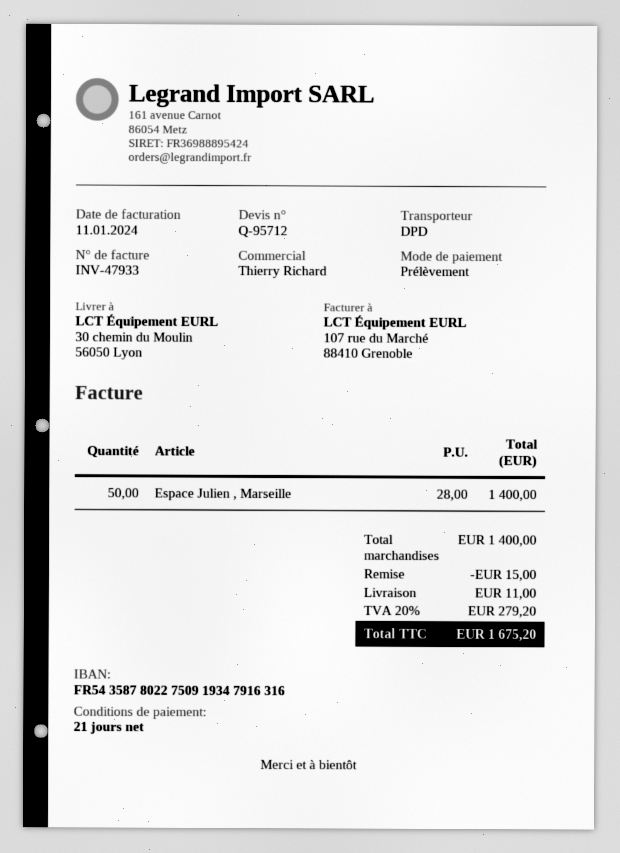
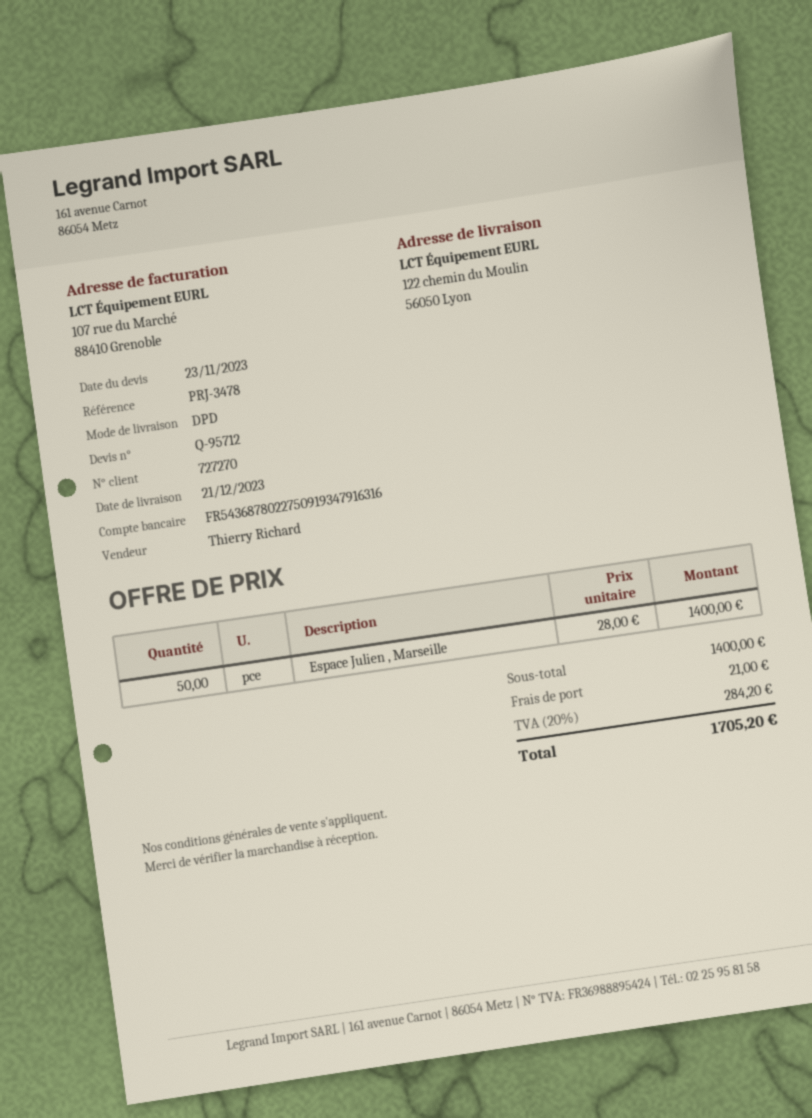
bank account: FR5435878022750919347916316 -> FR5436878022750919347916316
ship to: 30 chemin du Moulin, 56050 Lyon -> 122 chemin du Moulin, 56050 Lyon
discount: 15.00 -> none
shipping: 11.00 -> 21.00
tax: 20% = 279.20 -> 20% = 284.20
total: 1675.20 -> 1705.20

